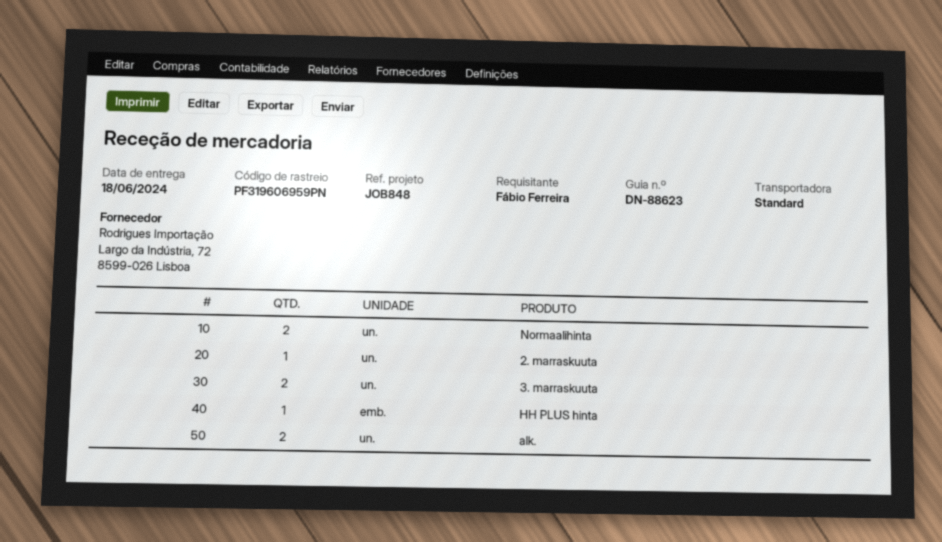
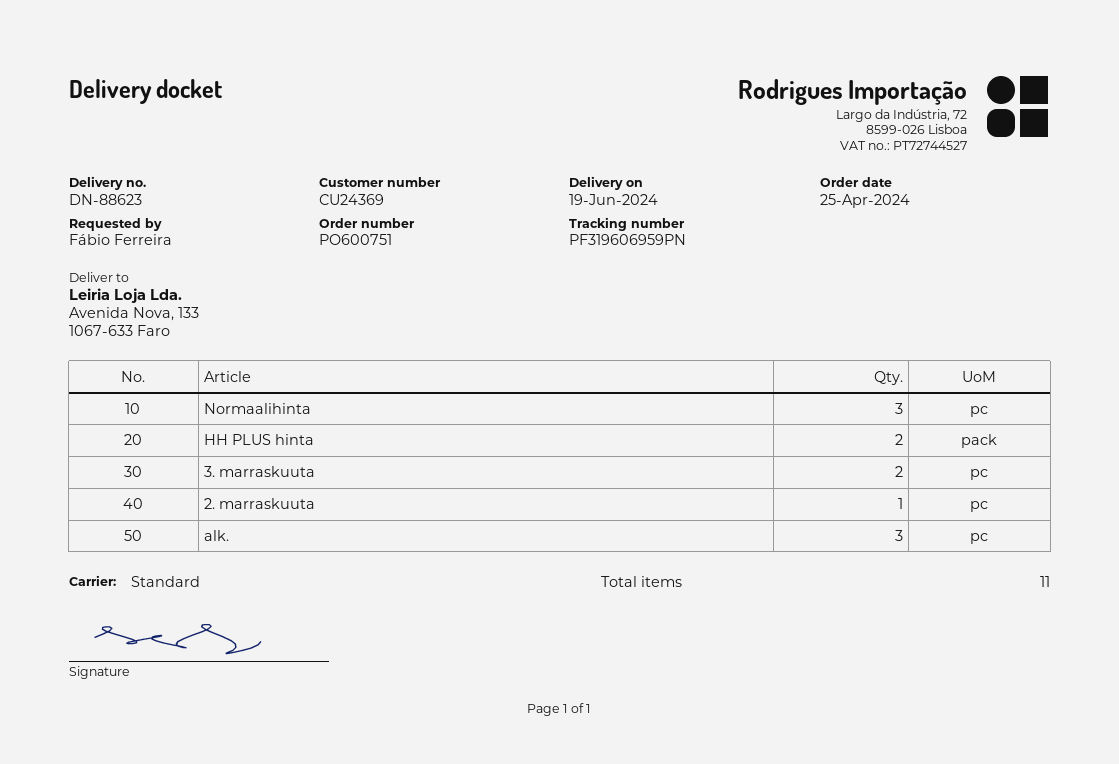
delivery date: 2024-06-18 -> 2024-06-19
Normaalihinta: 2 -> 3
HH PLUS hinta: 1 -> 2
alk.: 2 -> 3

